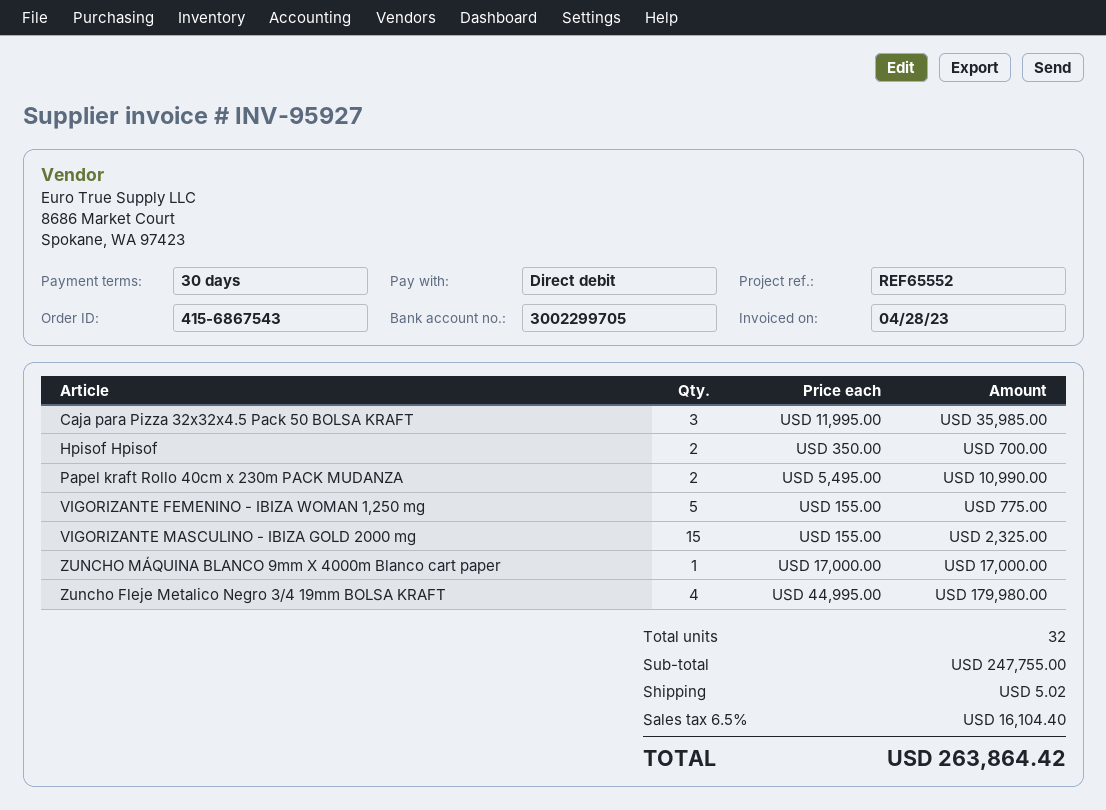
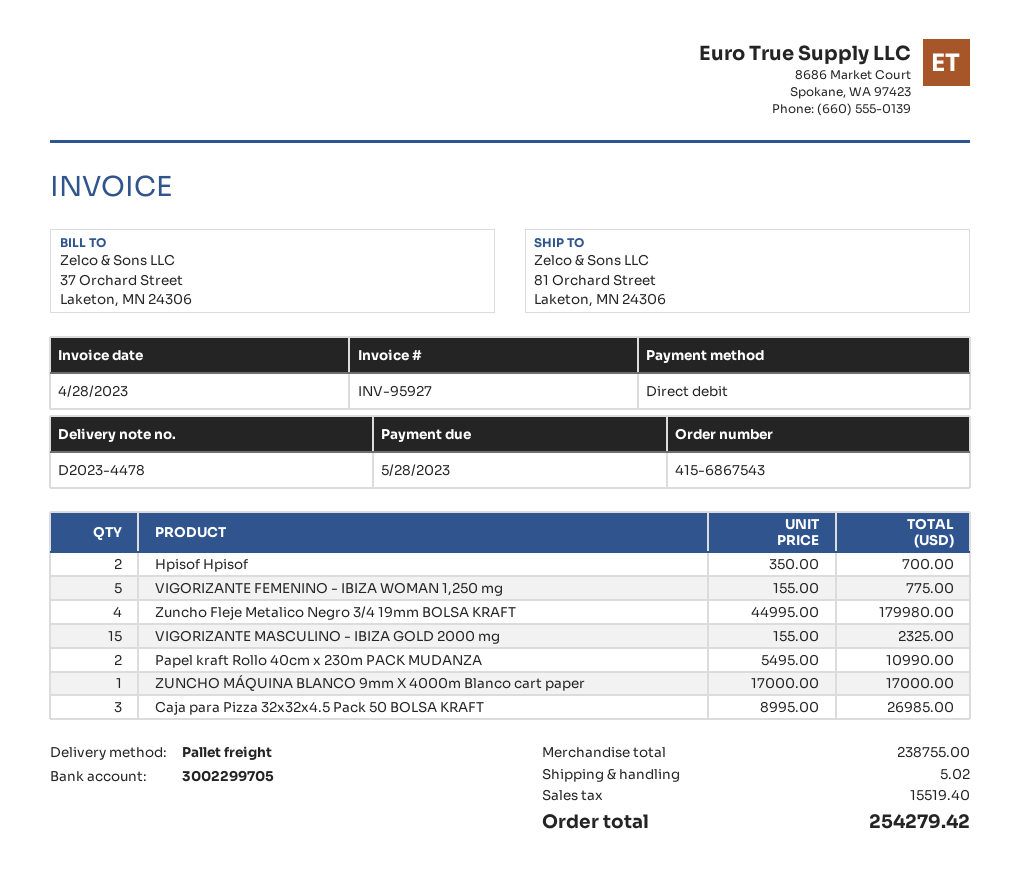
Caja para Pizza 32x32x4.5 Pack 50 BOLSA KRAFT: 3 x 11995.00 = 35985.00 -> 3 x 8995.00 = 26985.00
subtotal: 247755.00 -> 238755.00
tax: 16104.40 -> 15519.40
total: 263864.42 -> 254279.42

